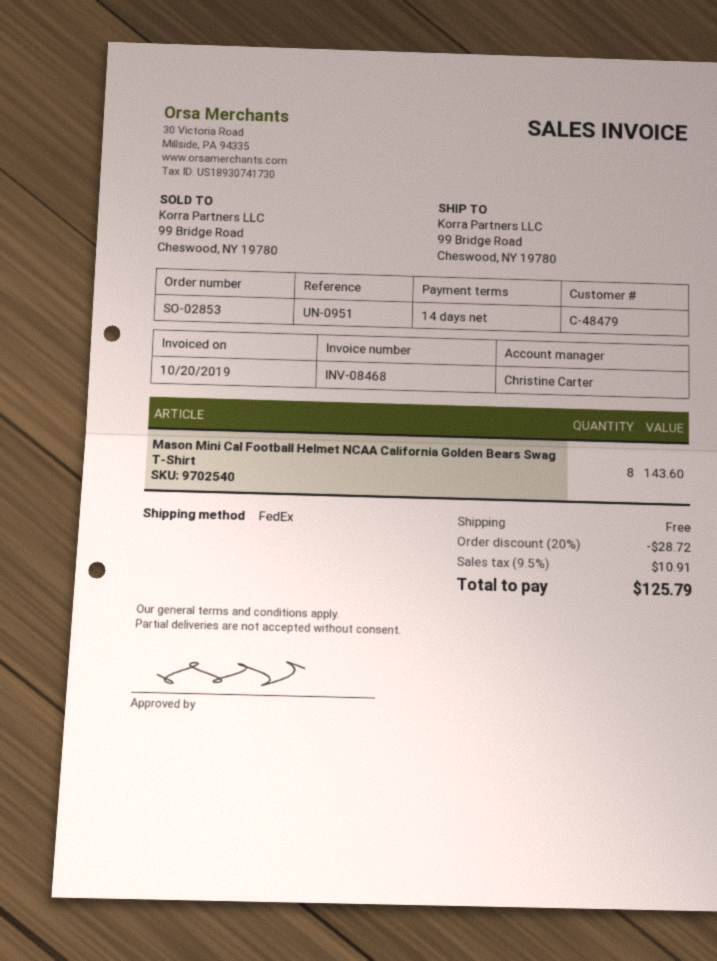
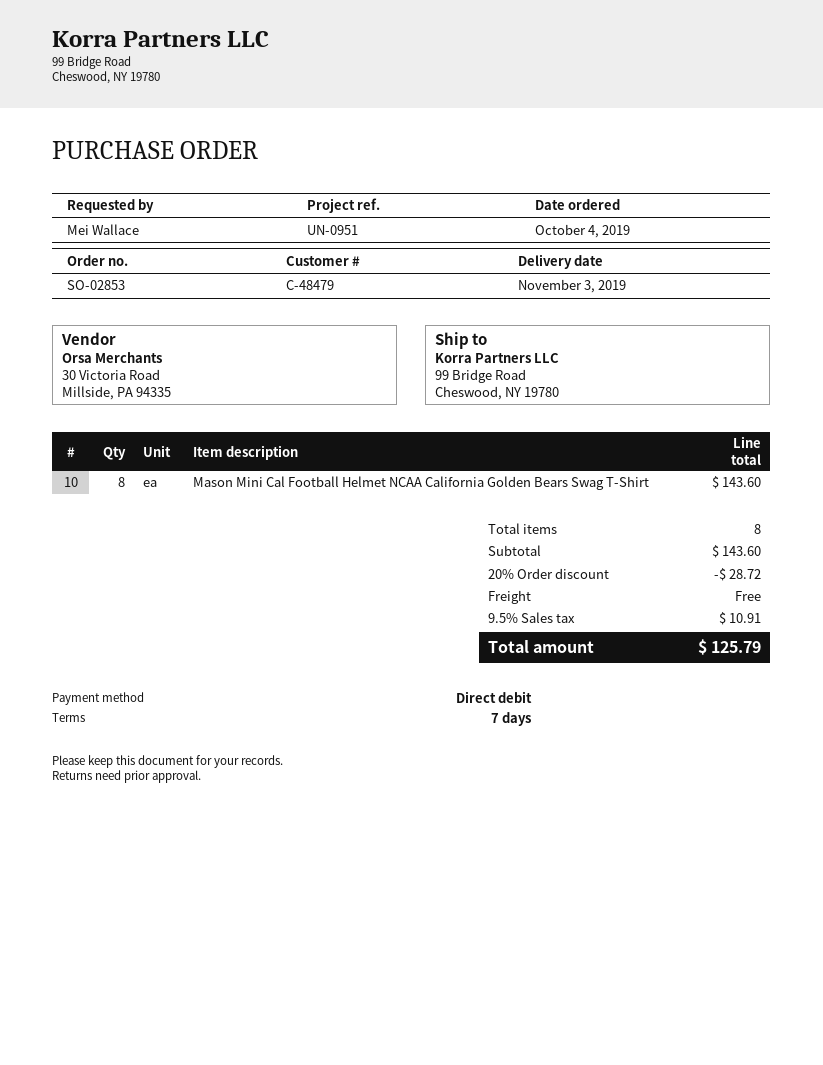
payment terms: 14 days -> 7 days

